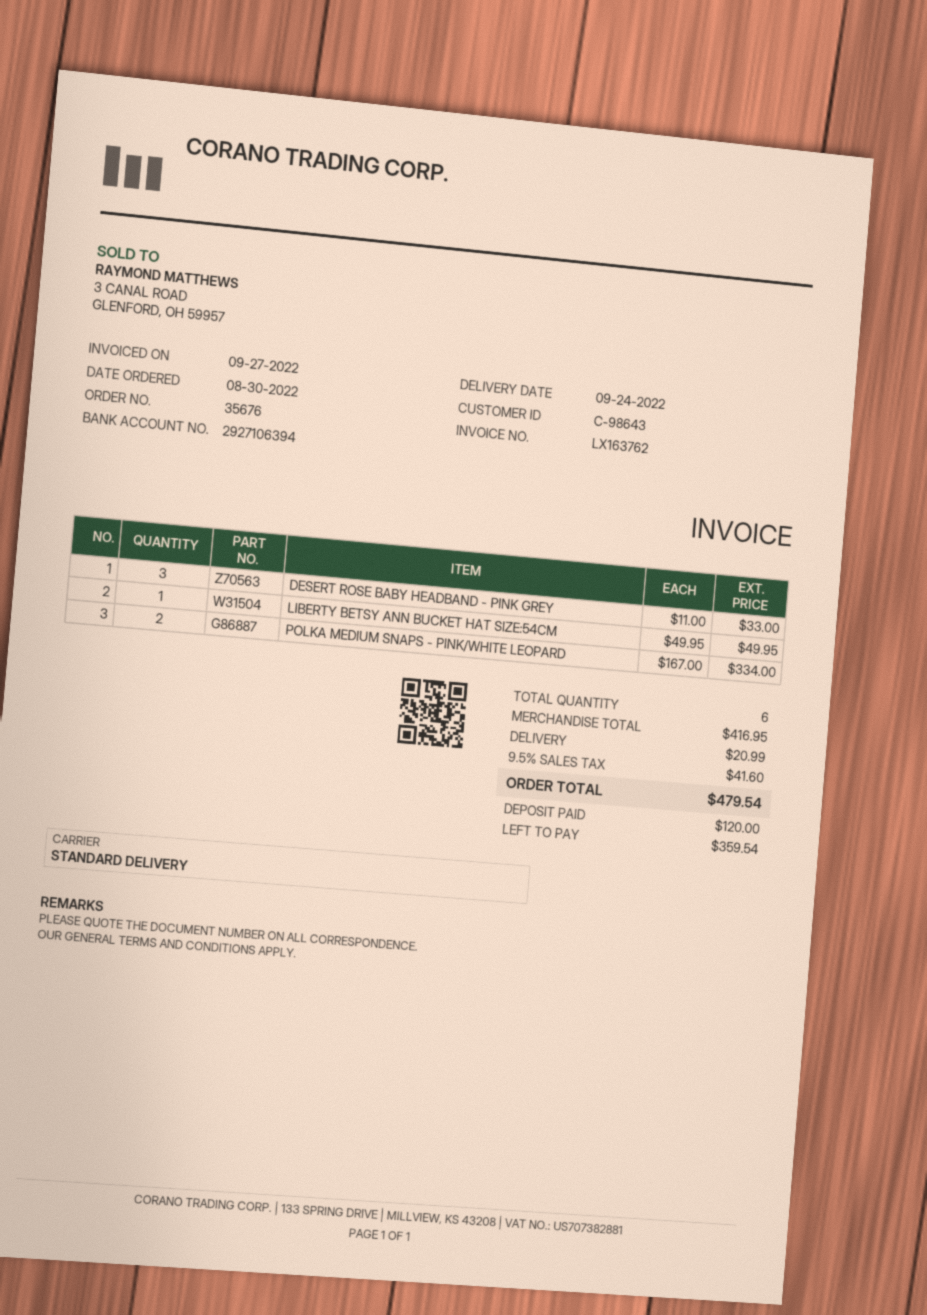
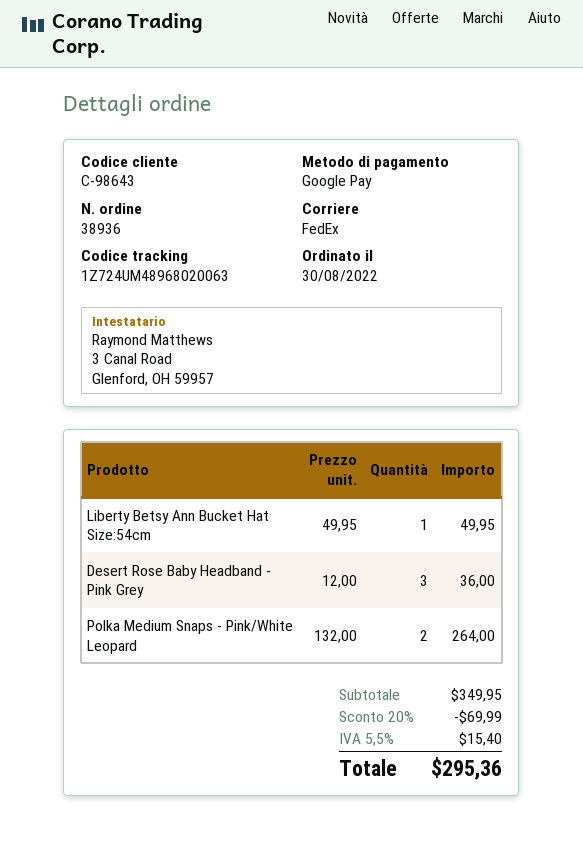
order number: 35676 -> 38936
shipping method: standard -> FedEx
DESERT ROSE BABY HEADBAND - PINK GREY: 3 x 11.00 = 33.00 -> 3 x 12.00 = 36.00
POLKA MEDIUM SNAPS - PINK/WHITE LEOPARD: 2 x 167.00 = 334.00 -> 2 x 132.00 = 264.00
subtotal: 416.95 -> 349.95
discount: none -> 20% = 69.99
shipping: 20.99 -> none
tax: 9.5% = 41.60 -> 5.5% = 15.40
total: 479.54 -> 295.36

